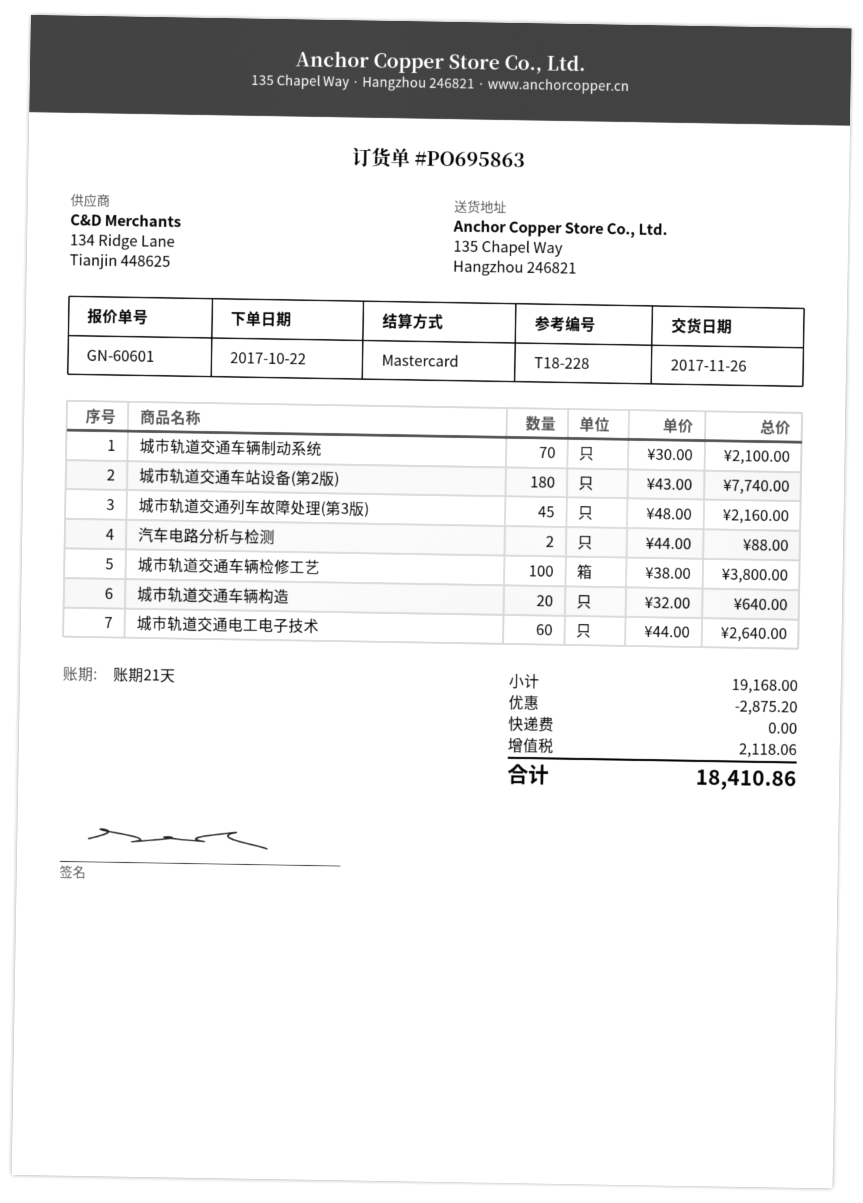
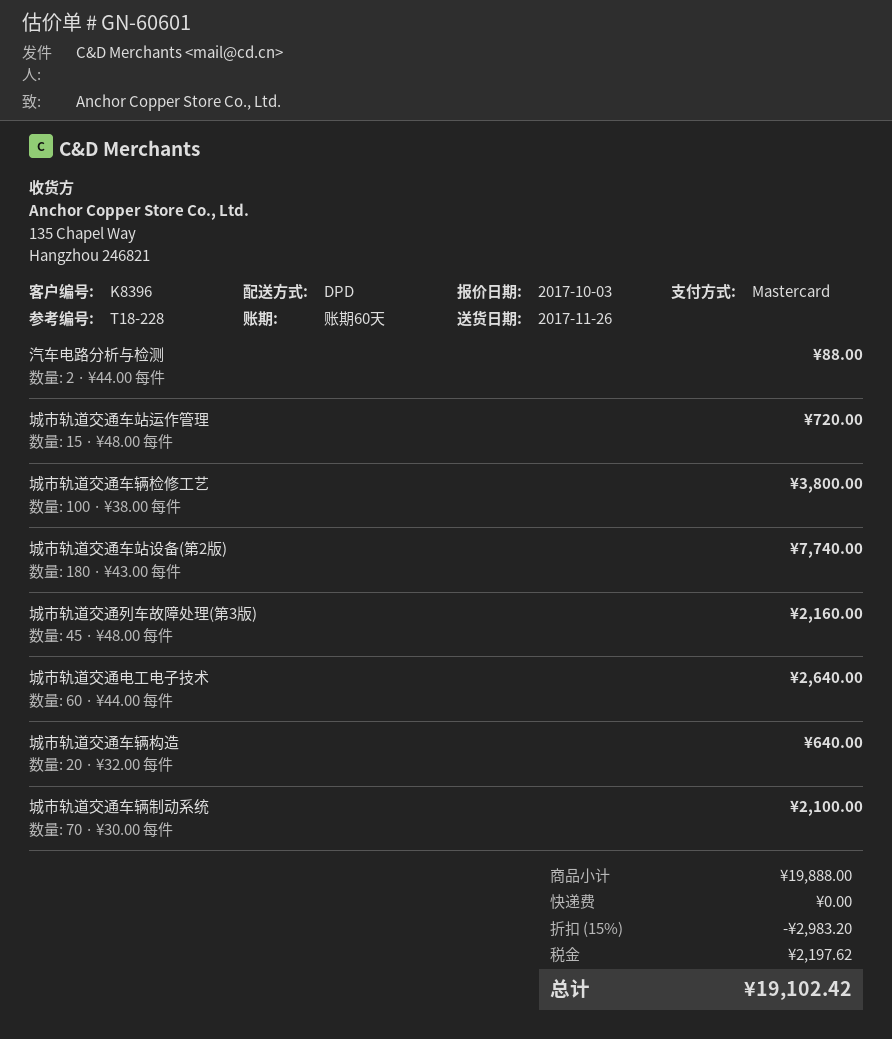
payment terms: 21 days -> 60 days
城市轨道交通车站运作管理: none -> 15 x 48.00 = 720.00
subtotal: 19168.00 -> 19888.00
discount: 2875.20 -> 2983.20
tax: 2118.06 -> 2197.62
total: 18410.86 -> 19102.42

